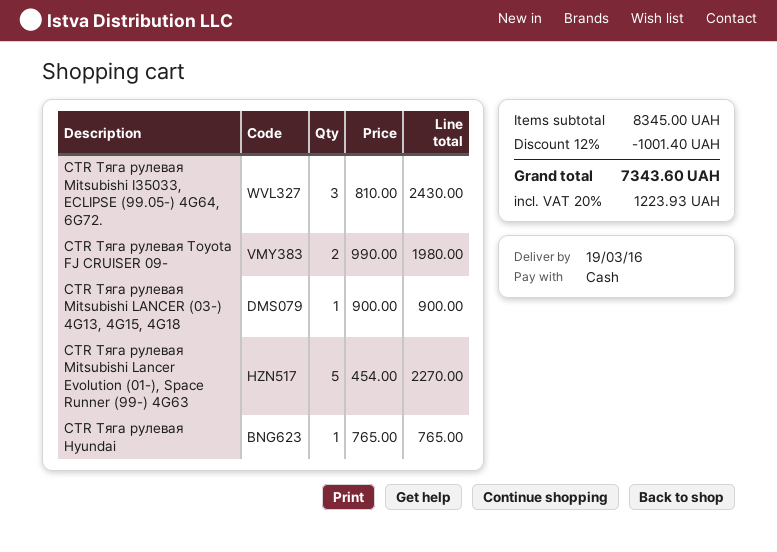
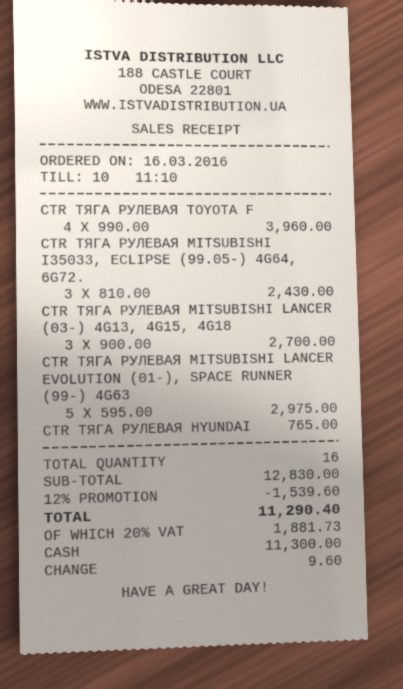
CTR Тяга рулевая Toyota FJ CRUISER 09-: 2 x 990.00 = 1980.00 -> 4 x 990.00 = 3960.00
CTR Тяга рулевая Mitsubishi LANCER (03-) 4G13, 4G15, 4G18: 1 x 900.00 = 900.00 -> 3 x 900.00 = 2700.00
CTR Тяга рулевая Mitsubishi Lancer Evolution (01-), Space Runner (99-) 4G63: 5 x 454.00 = 2270.00 -> 5 x 595.00 = 2975.00
subtotal: 8345.00 -> 12830.00
discount: 12% = 1001.40 -> 12% = 1539.60
tax: 20% = 1223.93 -> 20% = 1881.73
total: 7343.60 -> 11290.40

